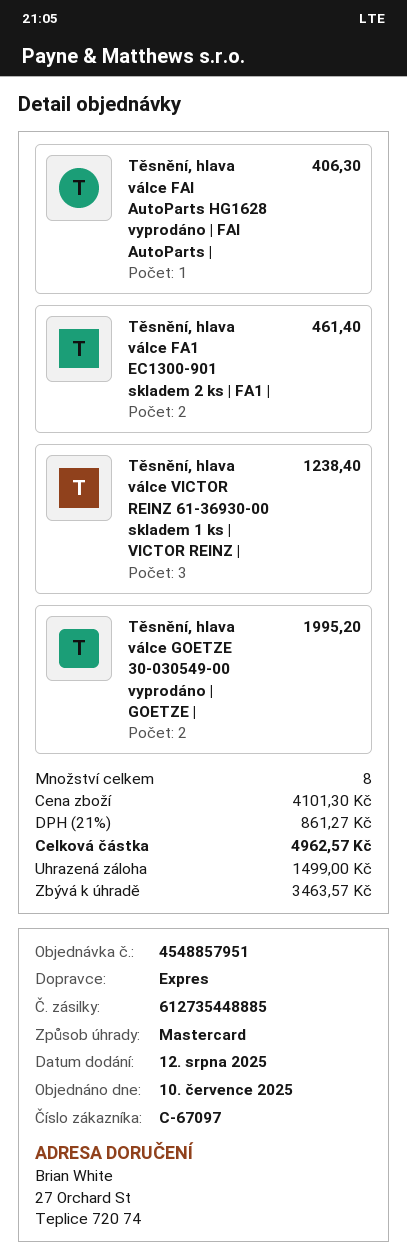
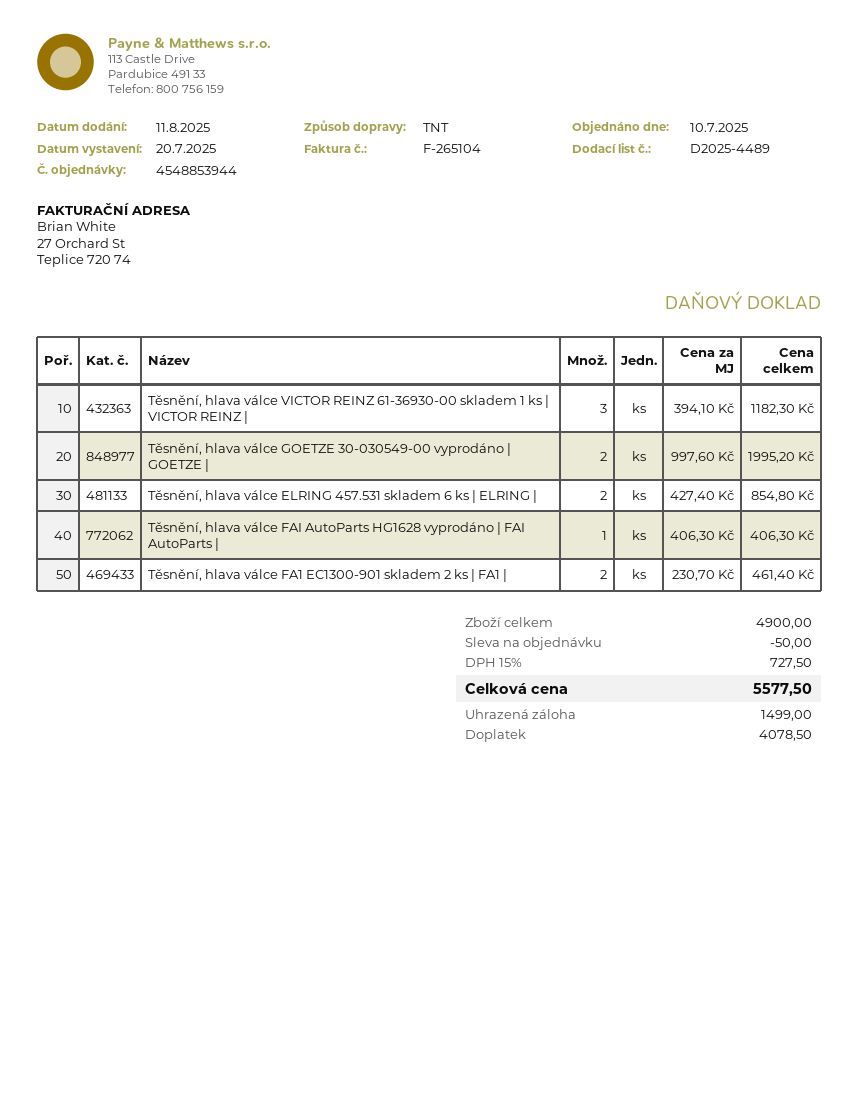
order number: 4548857951 -> 4548853944
delivery date: 2025-08-12 -> 2025-08-11
shipping method: express -> TNT
Těsnění, hlava válce VICTOR REINZ 61-36930-00 skladem 1 ks | VICTOR REINZ |: 3 for 1238.40 -> 3 for 1182.30
Těsnění, hlava válce ELRING 457.531 skladem 6 ks | ELRING |: none -> 2 for 854.80
subtotal: 4101.30 -> 4900.00
discount: none -> 50.00
tax: 21% = 861.27 -> 15% = 727.50
total: 4962.57 -> 5577.50
balance: 3463.57 -> 4078.50

